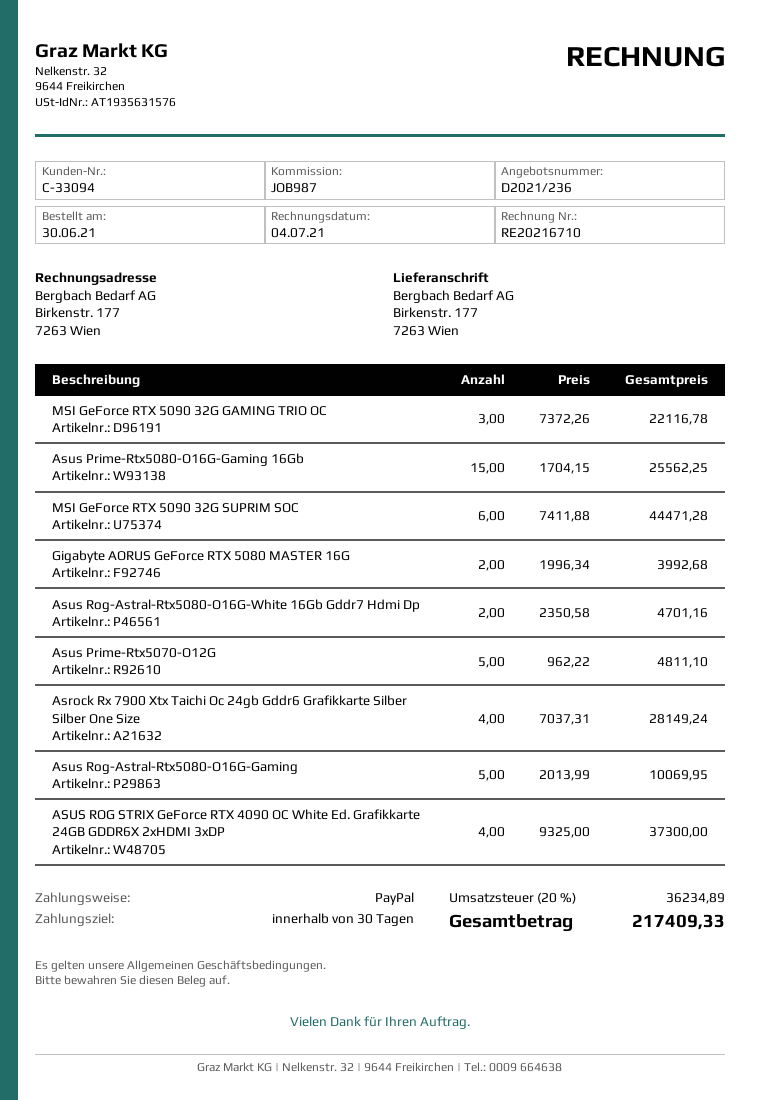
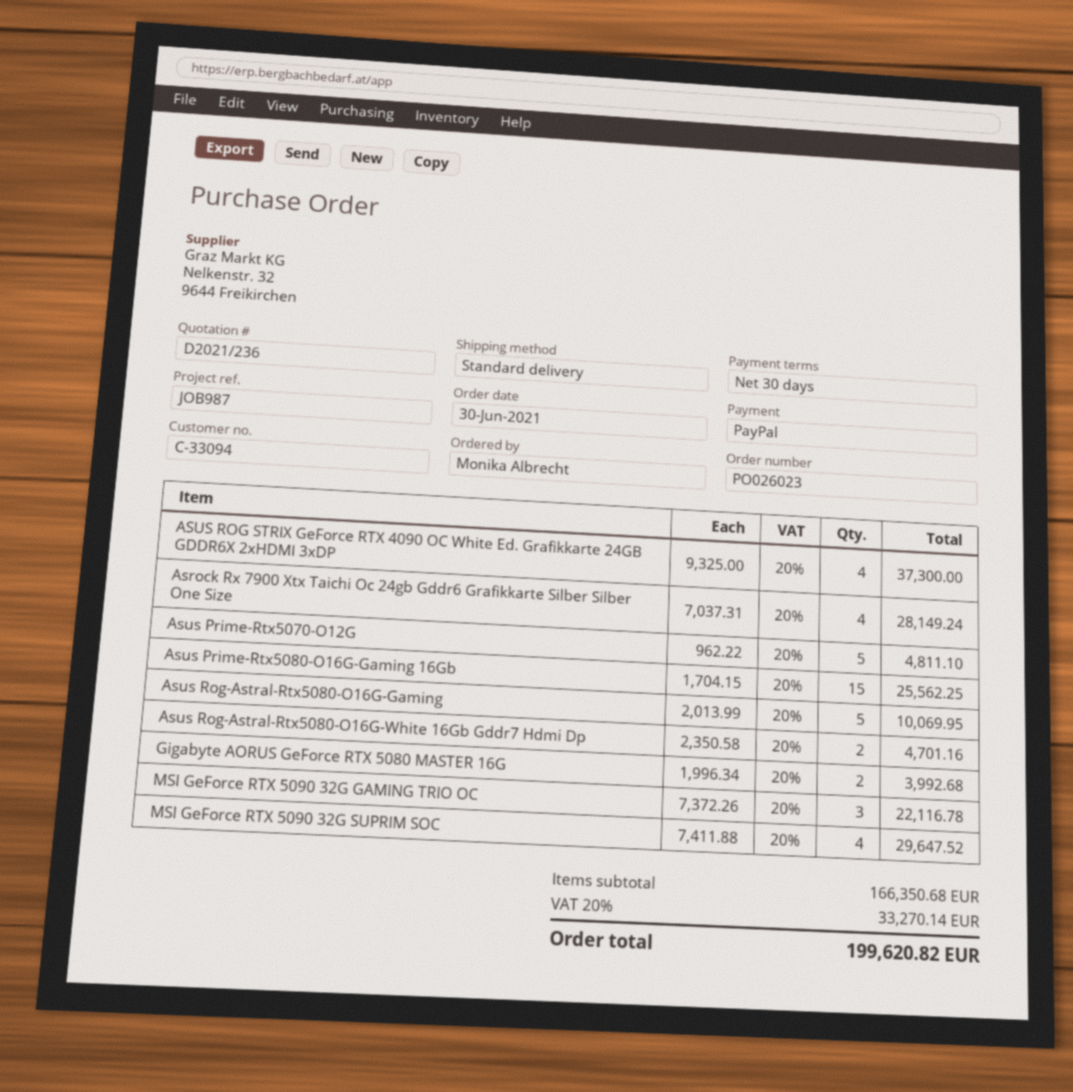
MSI GeForce RTX 5090 32G SUPRIM SOC: 6 x 7411.88 = 44471.28 -> 4 x 7411.88 = 29647.52
tax: 20% = 36234.89 -> 20% = 33270.14
total: 217409.33 -> 199620.82

